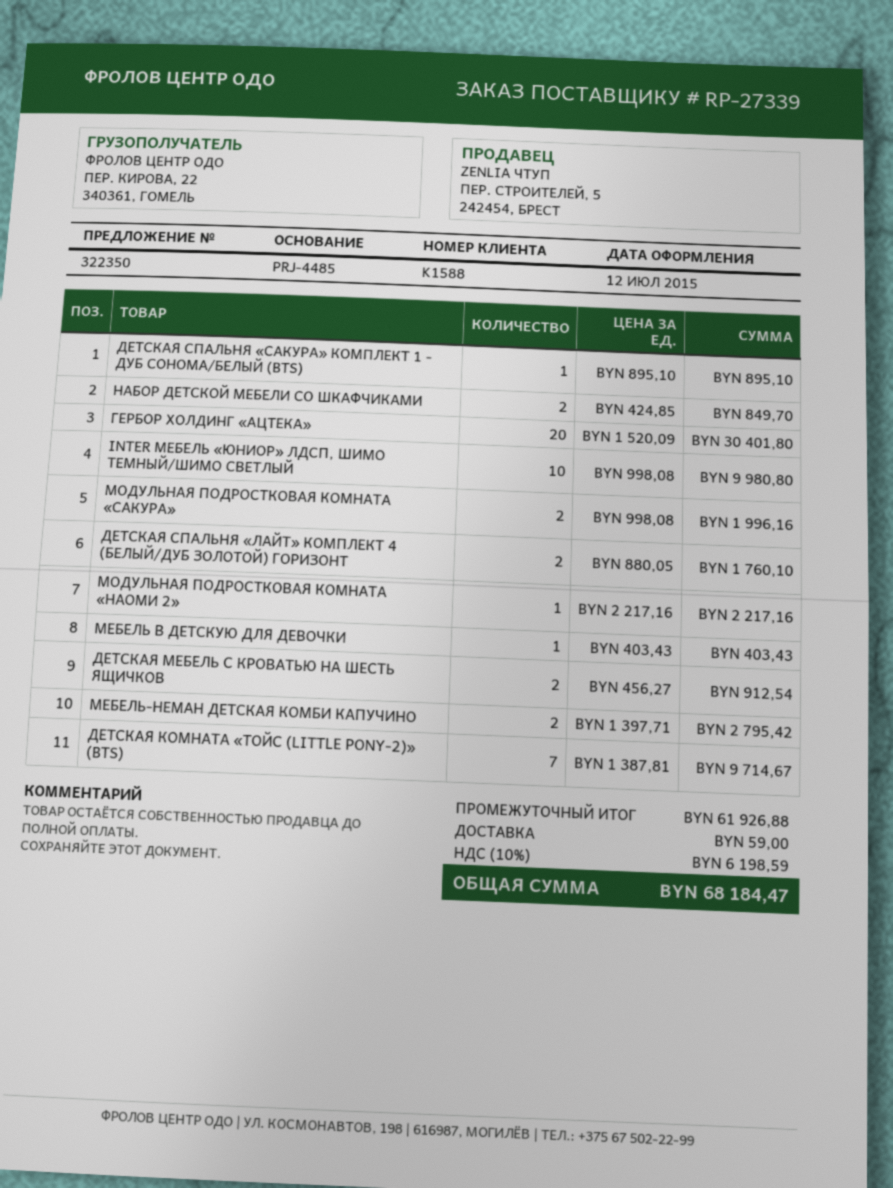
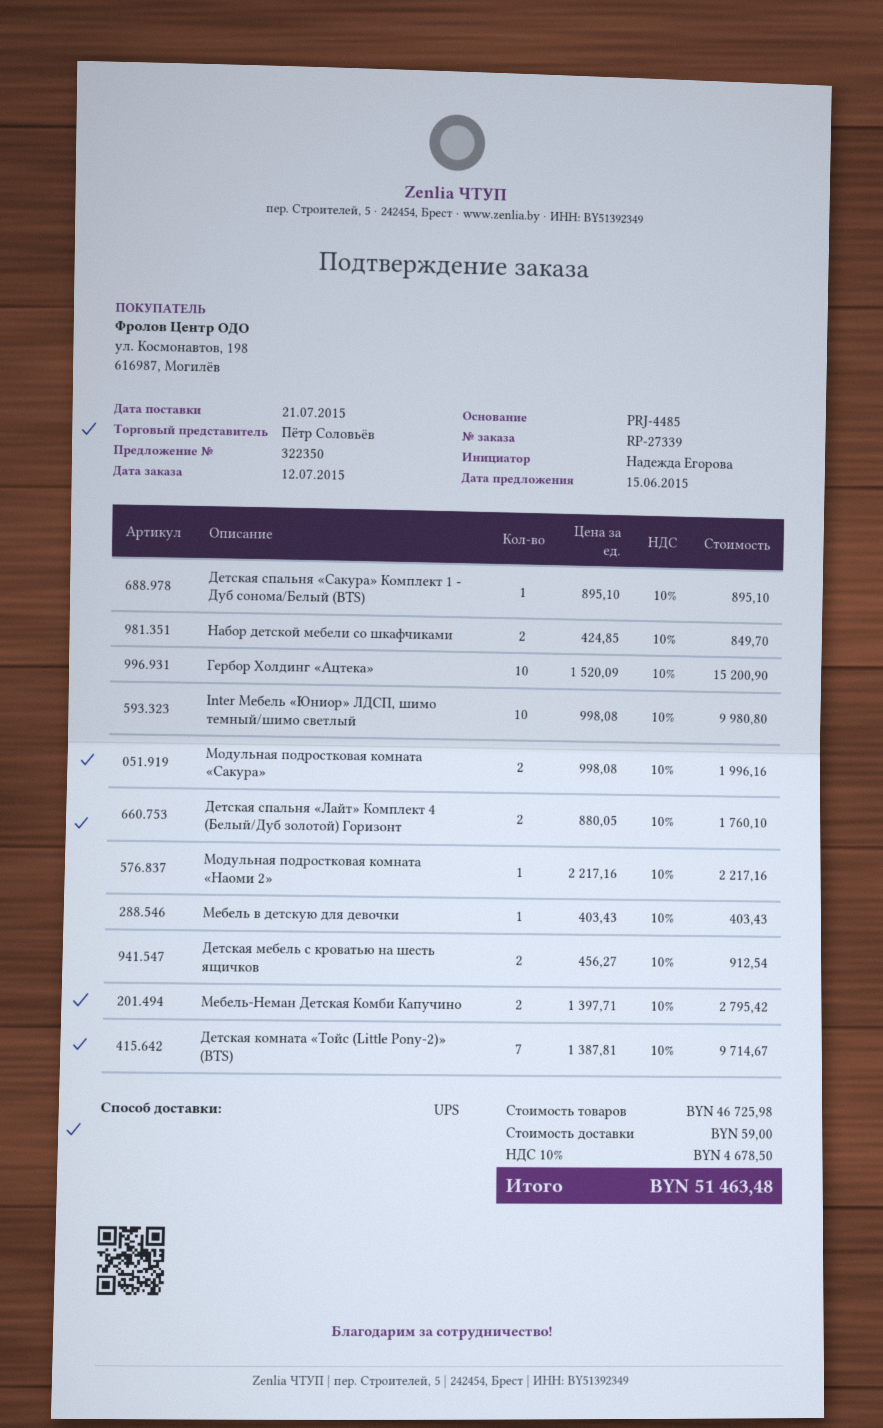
ГЕРБОР ХОЛДИНГ «АЦТЕКА»: 20 x 1520.09 = 30401.80 -> 10 x 1520.09 = 15200.90
subtotal: 61926.88 -> 46725.98
tax: 10% = 6198.59 -> 10% = 4678.50
total: 68184.47 -> 51463.48

